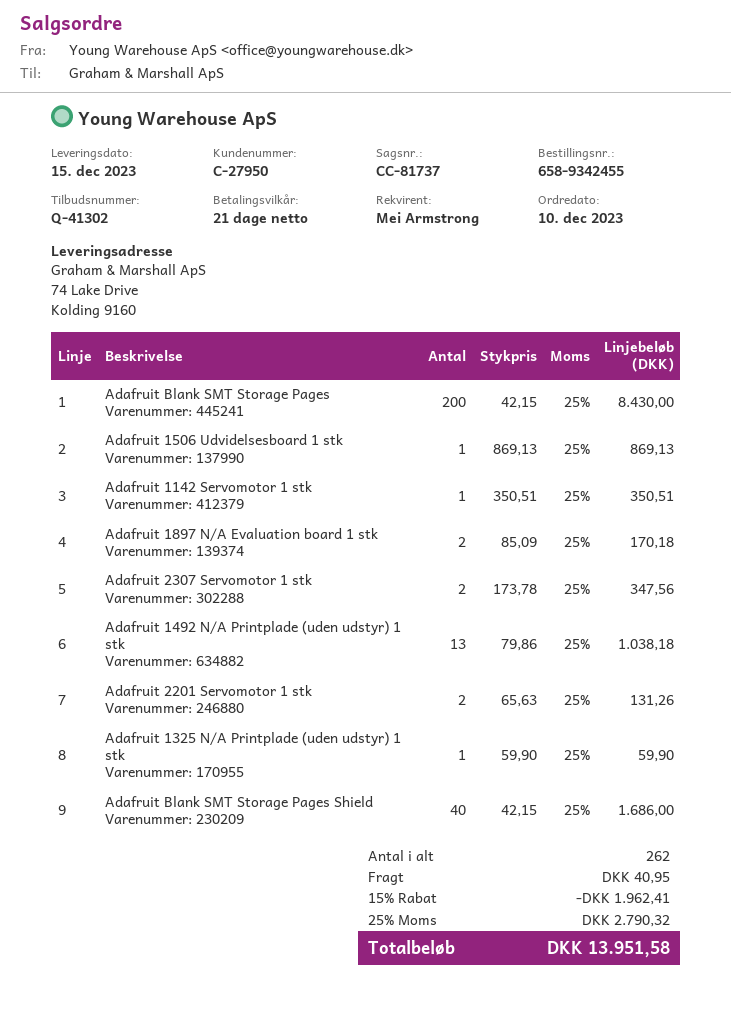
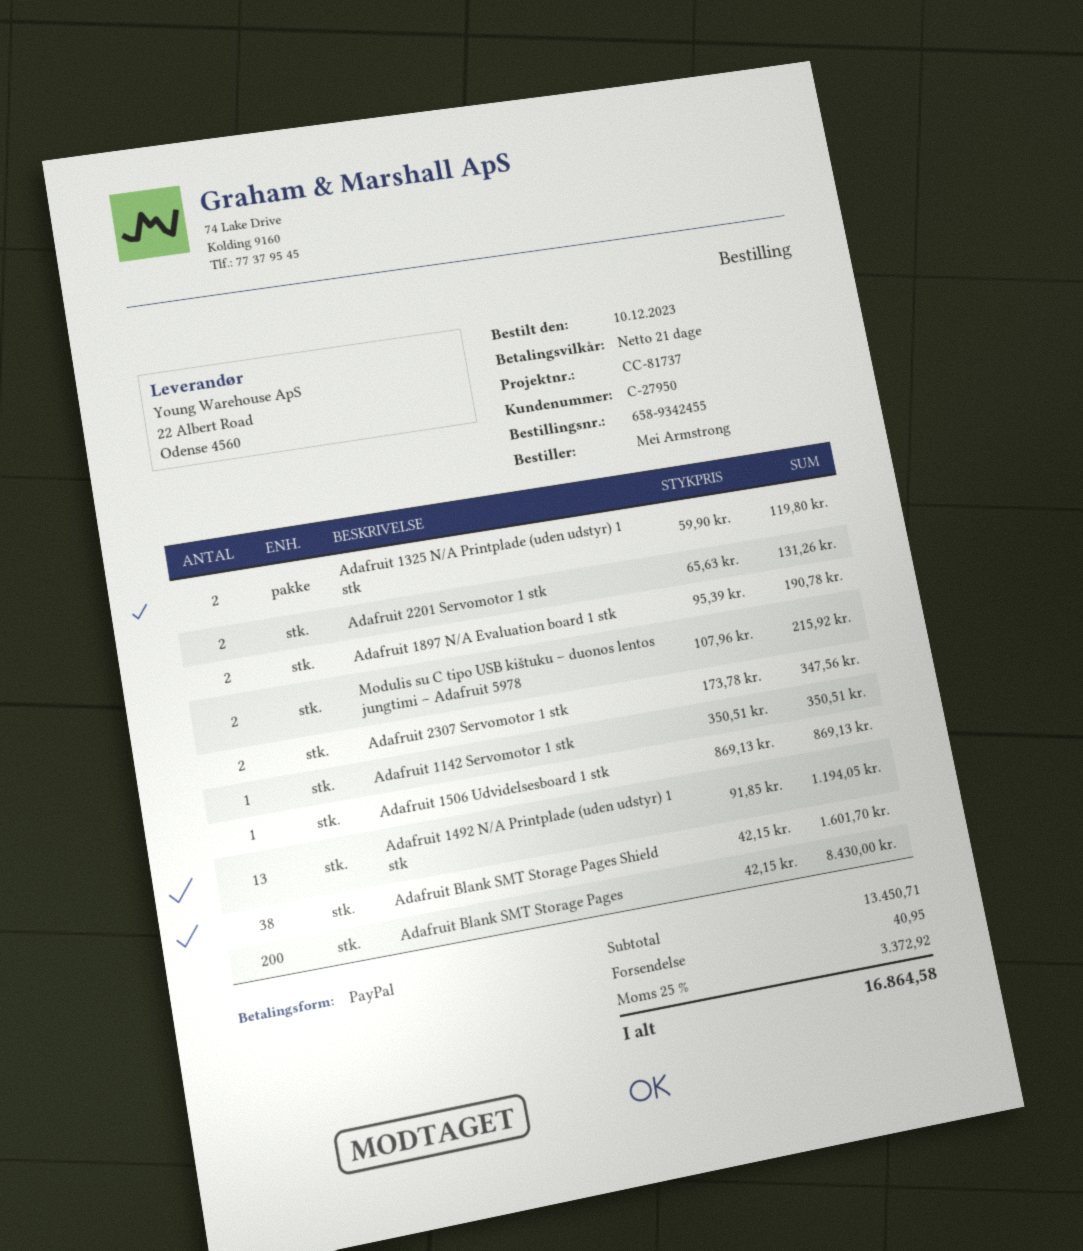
Adafruit 1897 N/A Evaluation board 1 stk: 2 x 85.09 = 170.18 -> 2 x 95.39 = 190.78
Adafruit 1492 N/A Printplade (uden udstyr) 1 stk: 13 x 79.86 = 1038.18 -> 13 x 91.85 = 1194.05
Adafruit 1325 N/A Printplade (uden udstyr) 1 stk: 1 x 59.90 = 59.90 -> 2 x 59.90 = 119.80
Adafruit Blank SMT Storage Pages Shield: 40 x 42.15 = 1686.00 -> 38 x 42.15 = 1601.70
Modulis su C tipo USB kištuku – duonos lentos jungtimi – Adafruit 5978: none -> 2 x 107.96 = 215.92
discount: 15% = 1962.41 -> none
tax: 25% = 2790.32 -> 25% = 3372.92
total: 13951.58 -> 16864.58

